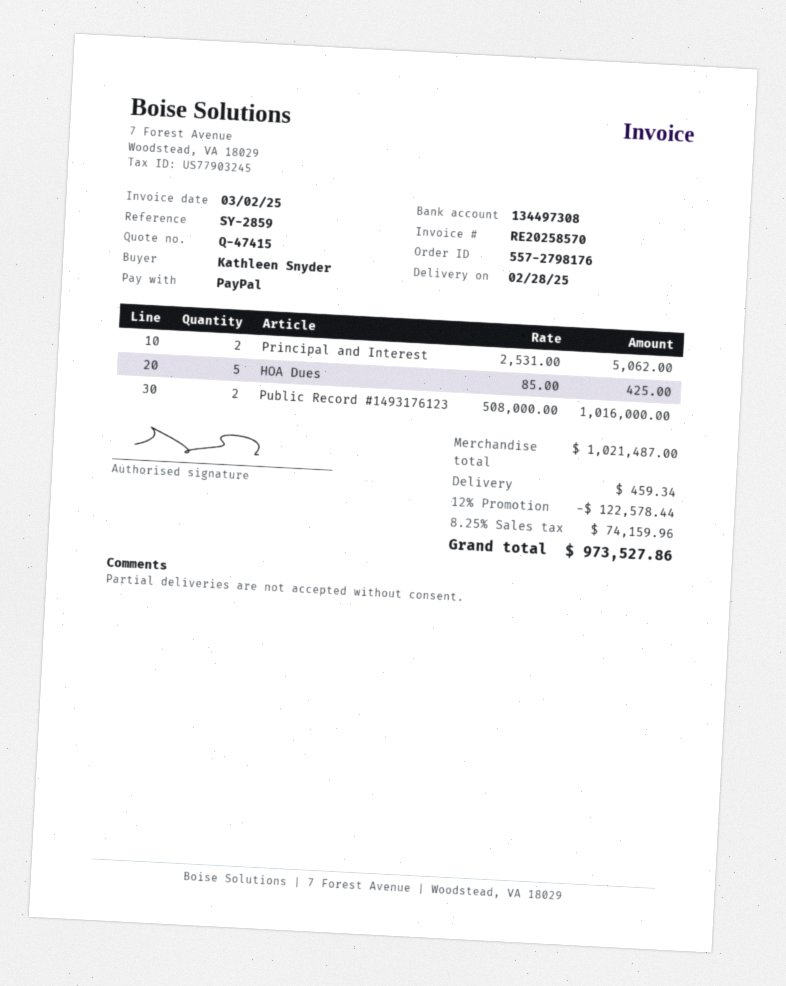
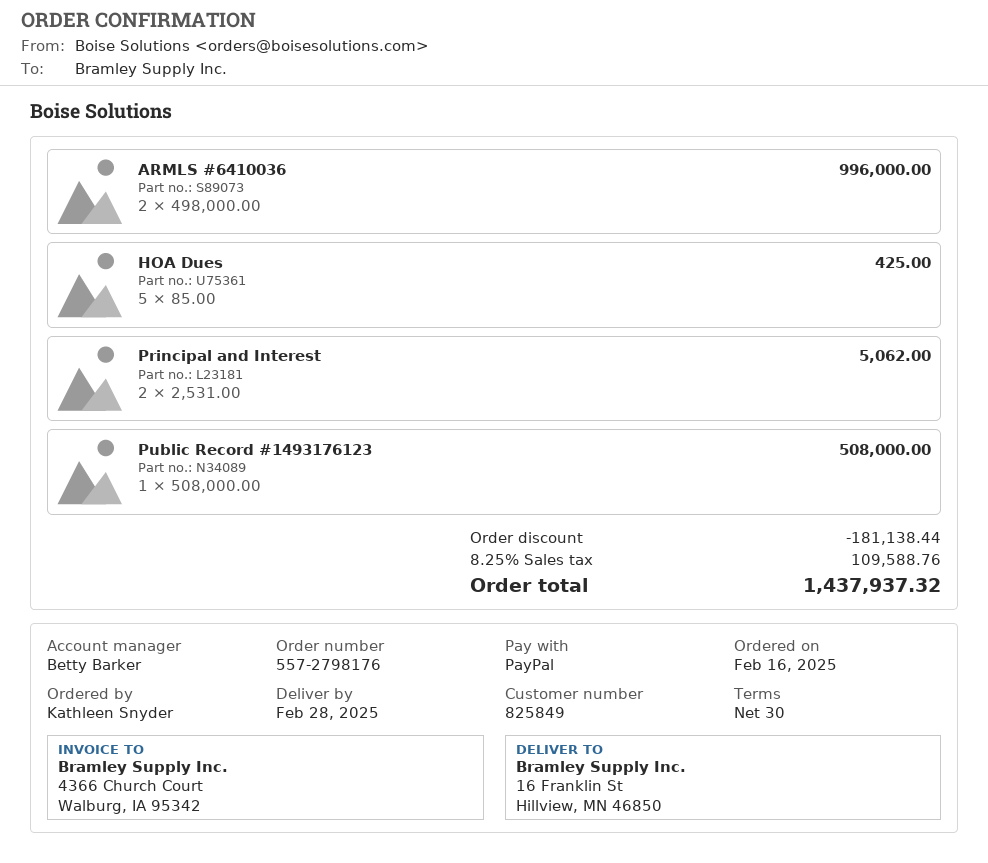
Public Record #1493176123: 2 x 508000.00 = 1016000.00 -> 1 x 508000.00 = 508000.00
ARMLS #6410036: none -> 2 x 498000.00 = 996000.00
discount: 122578.44 -> 181138.44
shipping: 459.34 -> none
tax: 8.25% = 74159.96 -> 8.25% = 109588.76
total: 973527.86 -> 1437937.32

